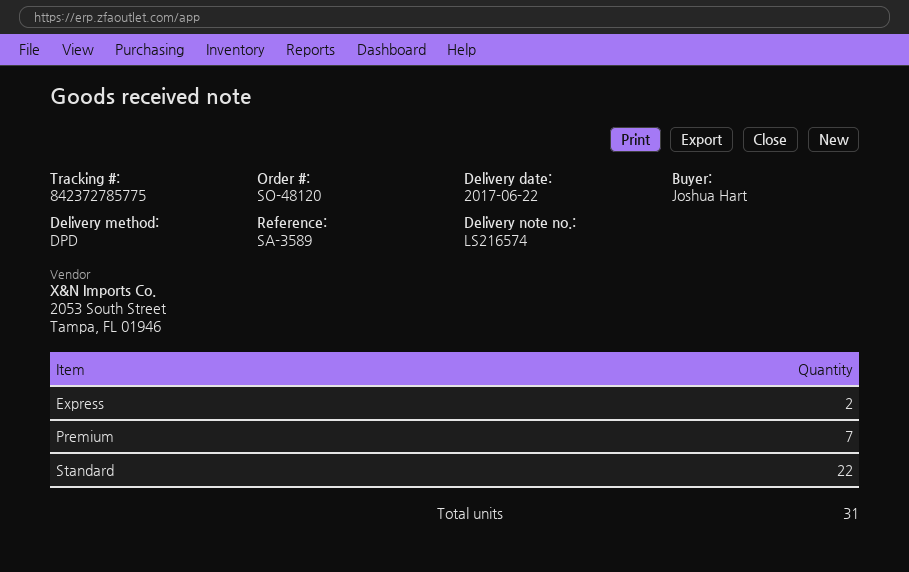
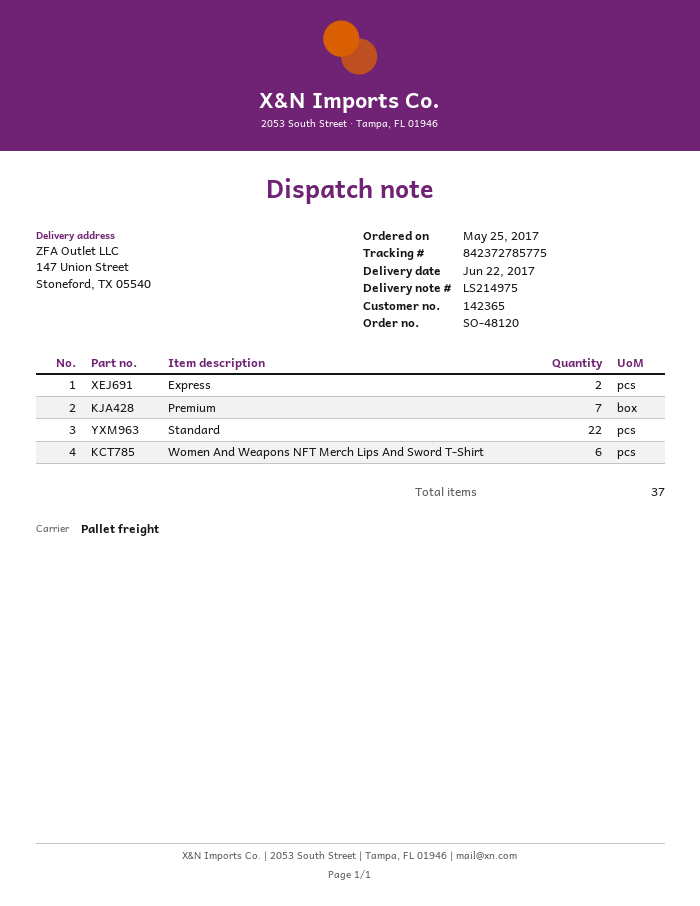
delivery note number: LS216574 -> LS214975
shipping method: DPD -> pallet freight
Women And Weapons NFT Merch Lips And Sword T-Shirt: none -> 6
total quantity: 31 -> 37

